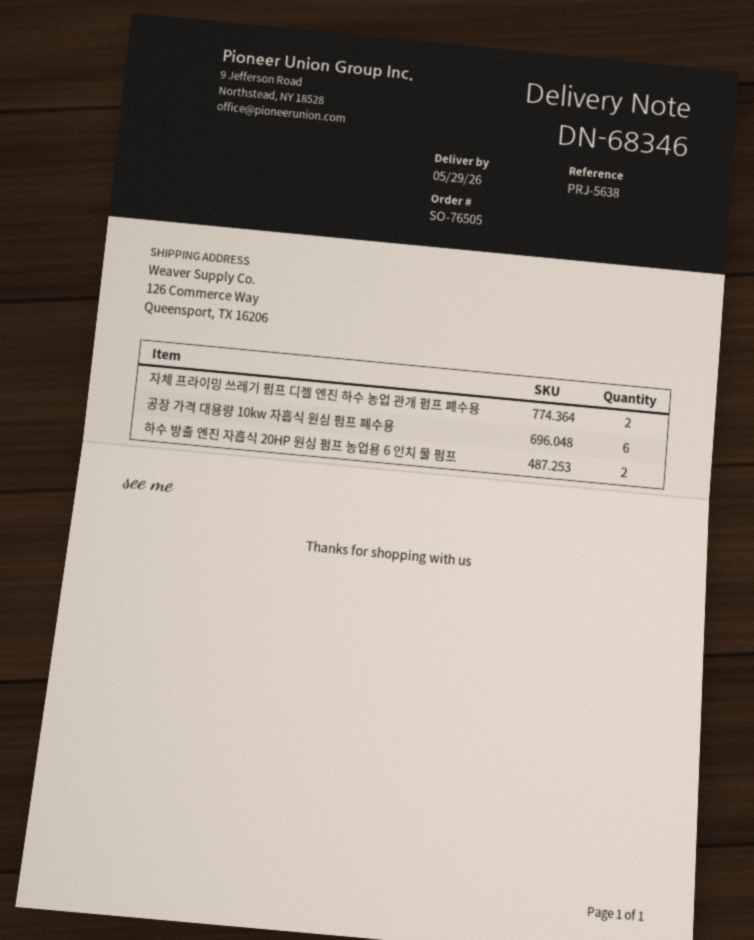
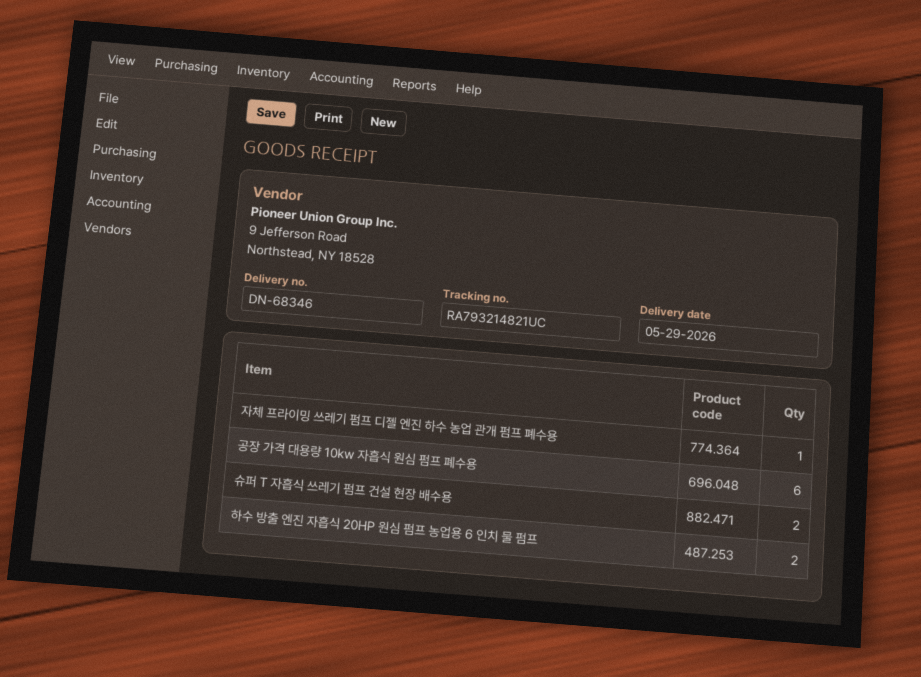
자체 프라이밍 쓰레기 펌프 디젤 엔진 하수 농업 관개 펌프 폐수용: 2 -> 1
슈퍼 T 자흡식 쓰레기 펌프 건설 현장 배수용: none -> 2

